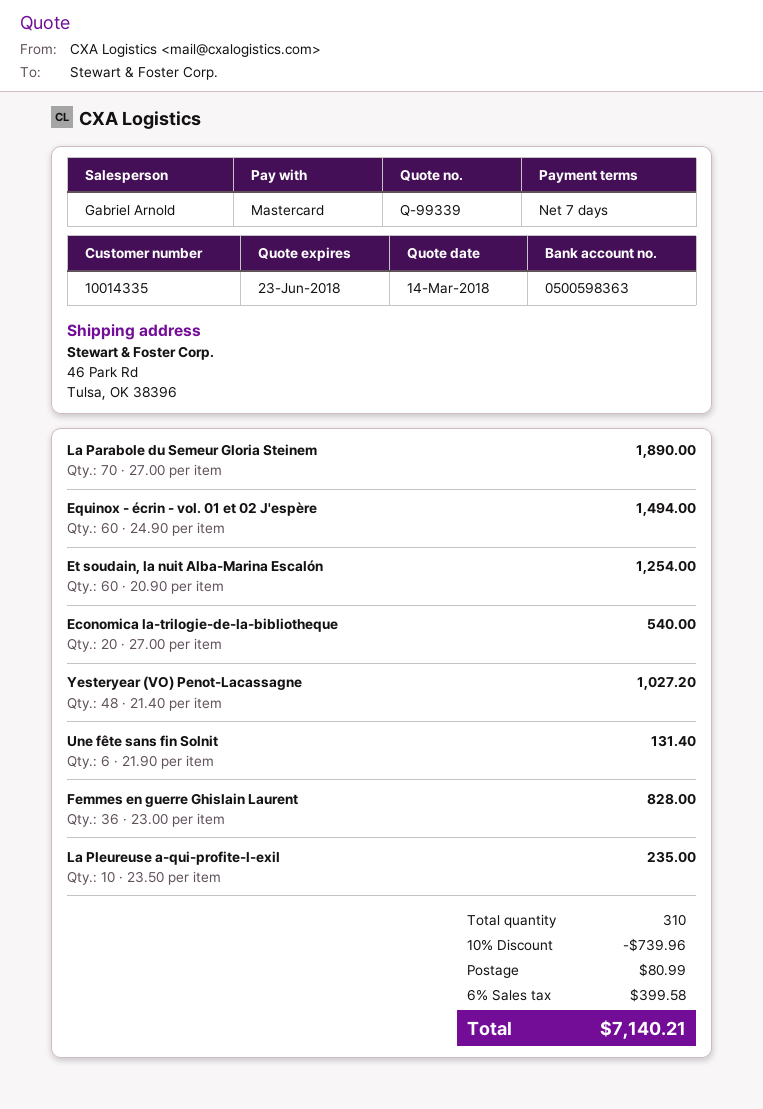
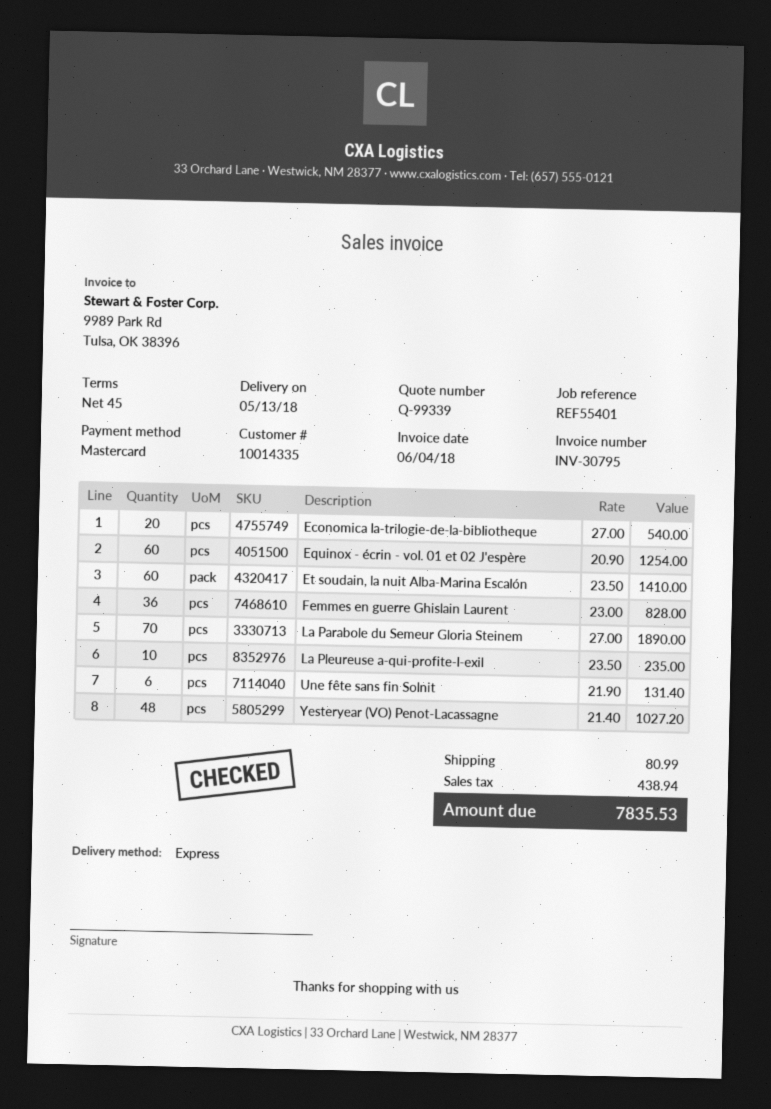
payment terms: 7 days -> 45 days
Equinox - écrin - vol. 01 et 02 J'espère: 60 x 24.90 = 1494.00 -> 60 x 20.90 = 1254.00
Et soudain, la nuit Alba-Marina Escalón: 60 x 20.90 = 1254.00 -> 60 x 23.50 = 1410.00
discount: 10% = 739.96 -> none
tax: 399.58 -> 438.94
total: 7140.21 -> 7835.53

